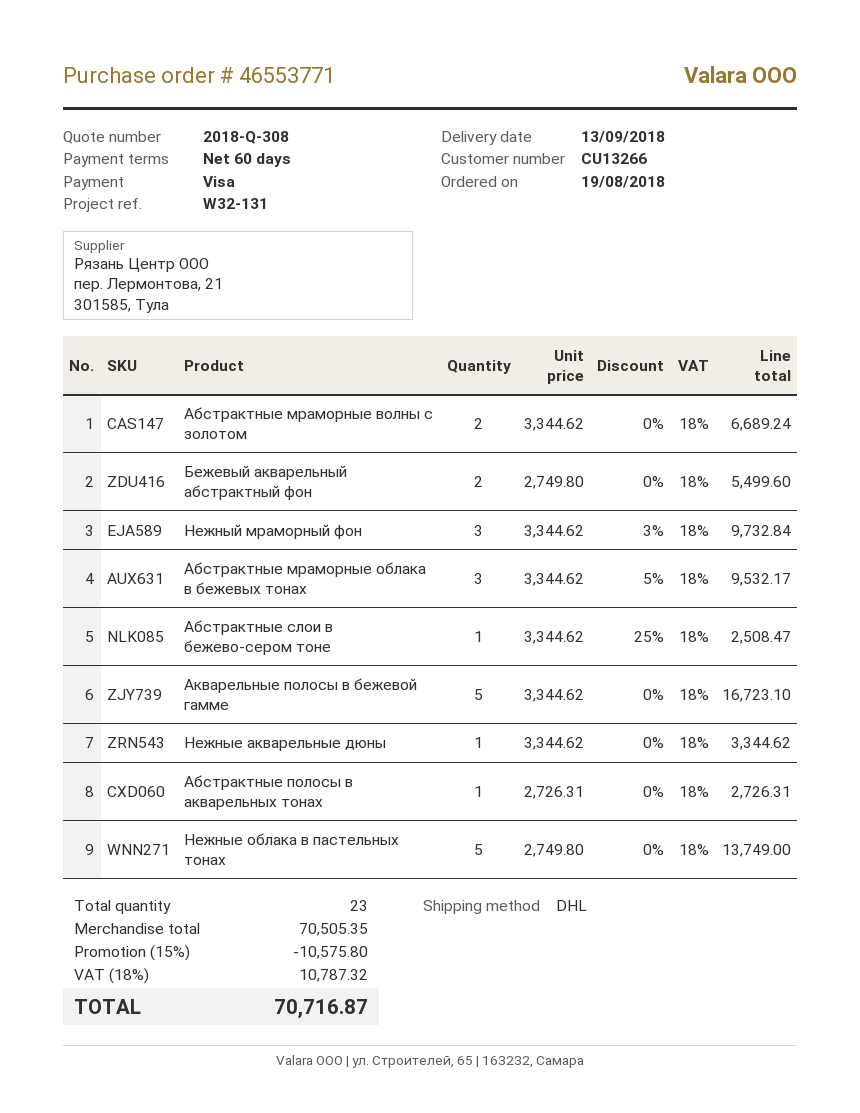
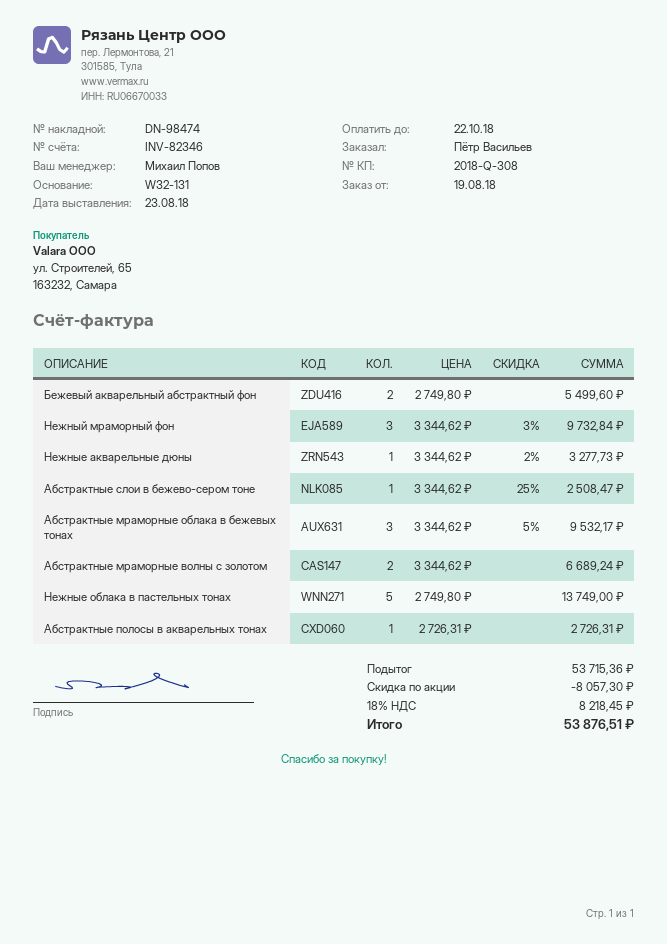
Акварельные полосы в бежевой гамме: 5 x 3344.62 = 16723.10 -> none
Нежные акварельные дюны: 1 x 3344.62 = 3344.62 -> 1 x 3344.62 - 2% = 3277.73
subtotal: 70505.35 -> 53715.36
discount: 10575.80 -> 8057.30
tax: 18% = 10787.32 -> 18% = 8218.45
total: 70716.87 -> 53876.51

